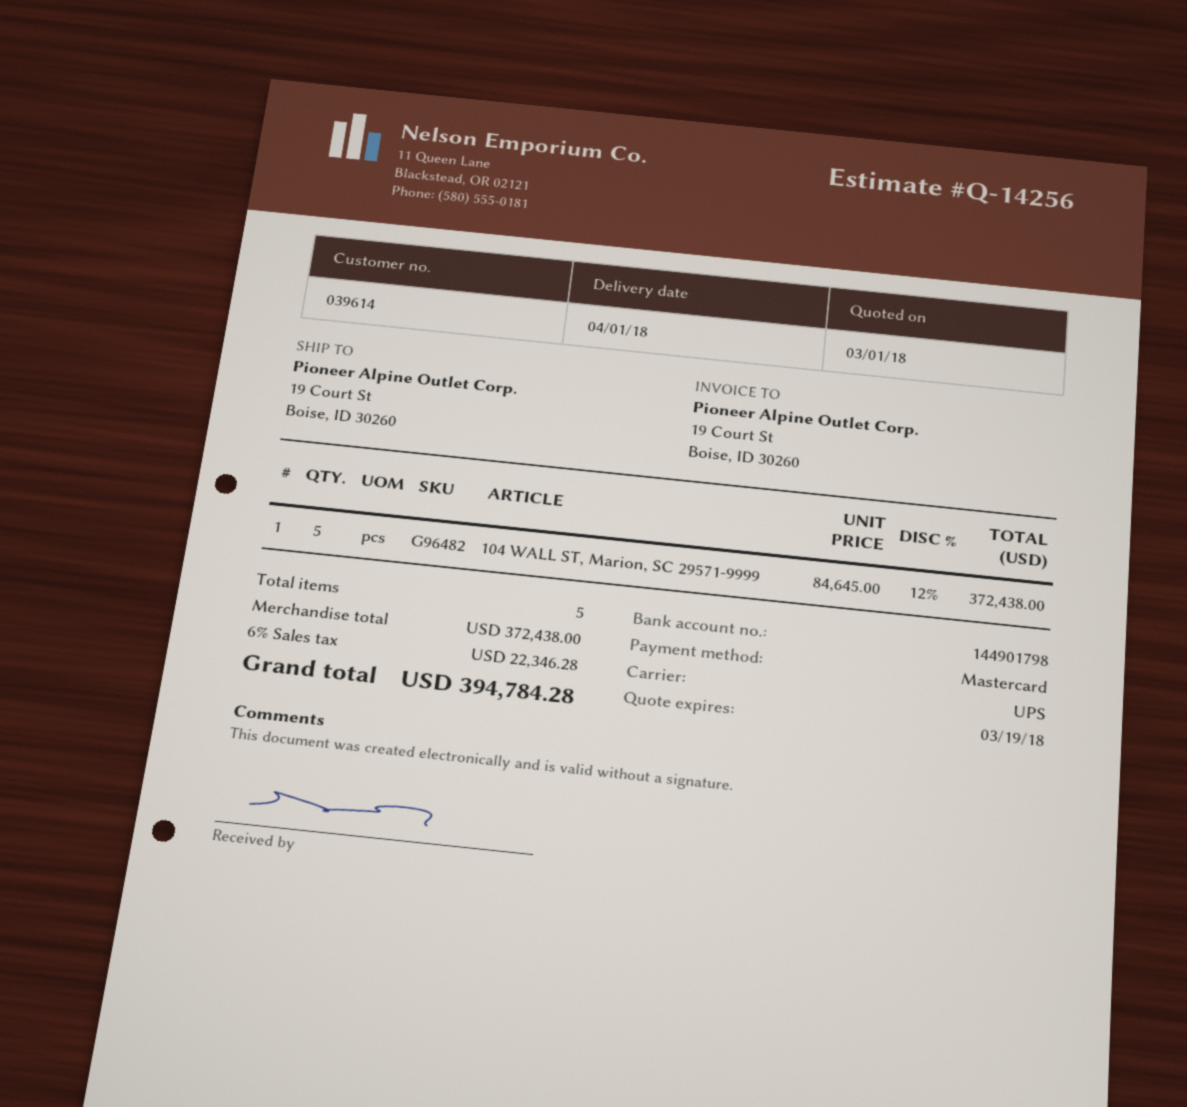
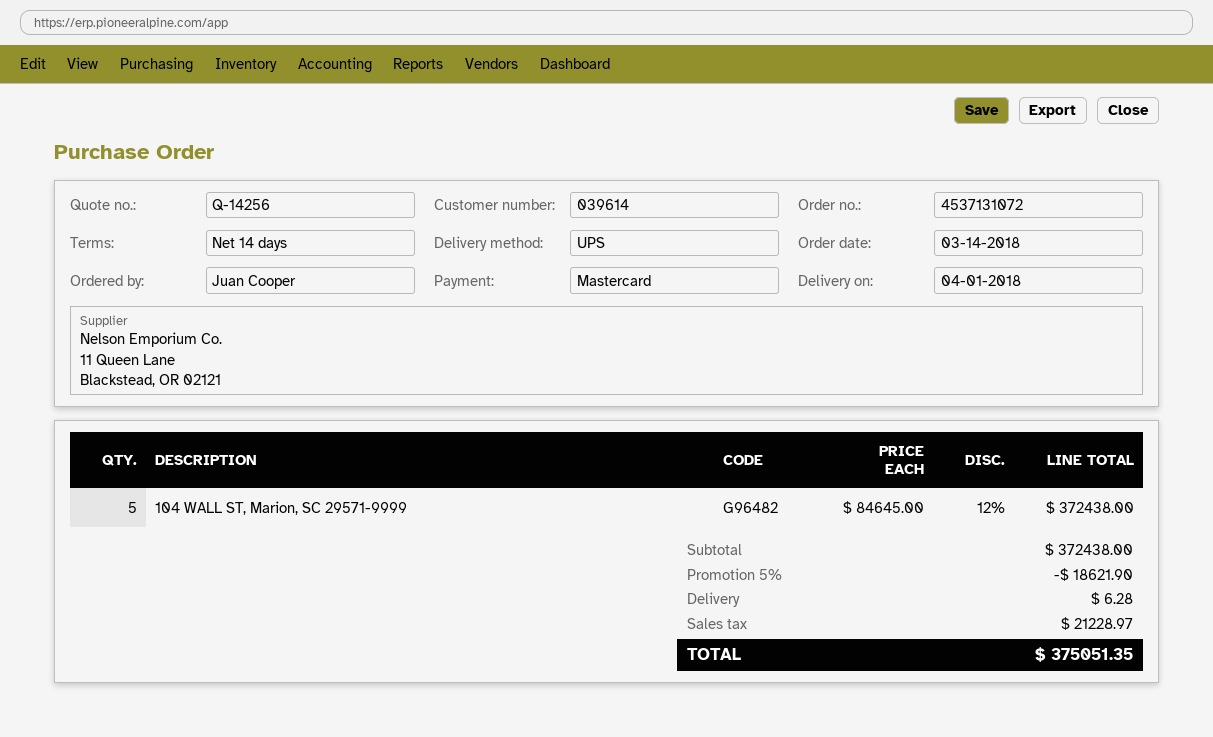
discount: none -> 5% = 18621.90
shipping: none -> 6.28
tax: 22346.28 -> 21228.97
total: 394784.28 -> 375051.35

